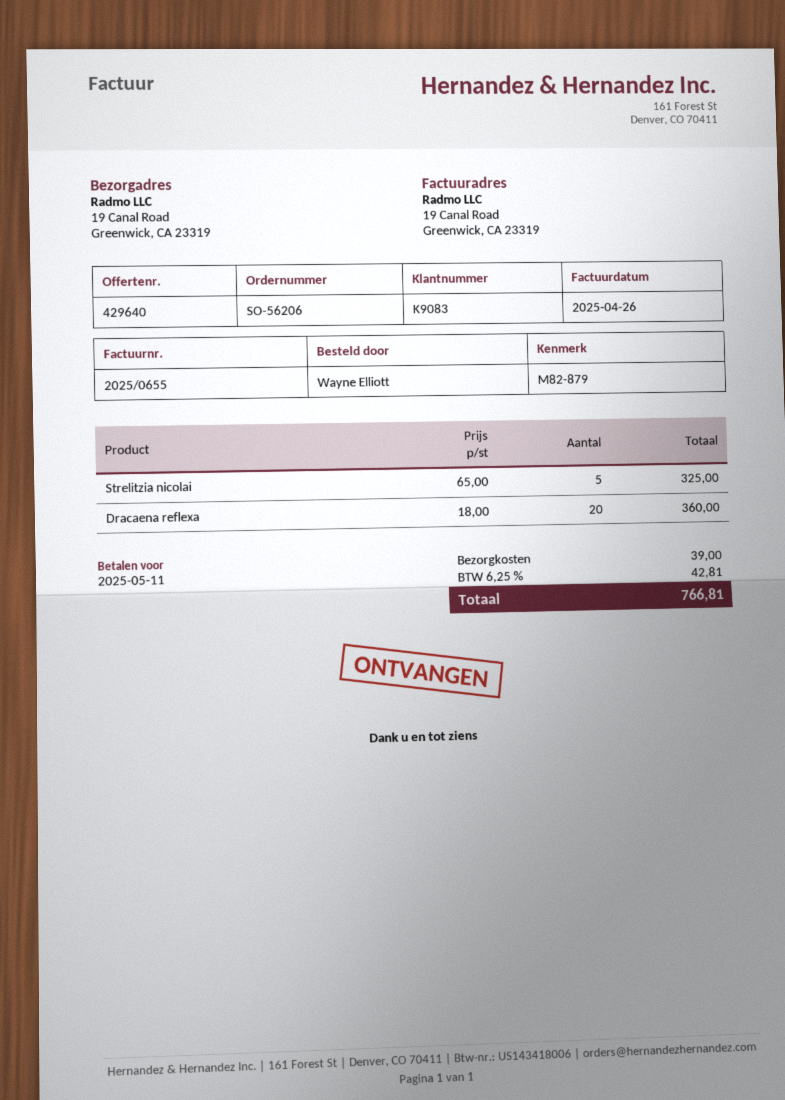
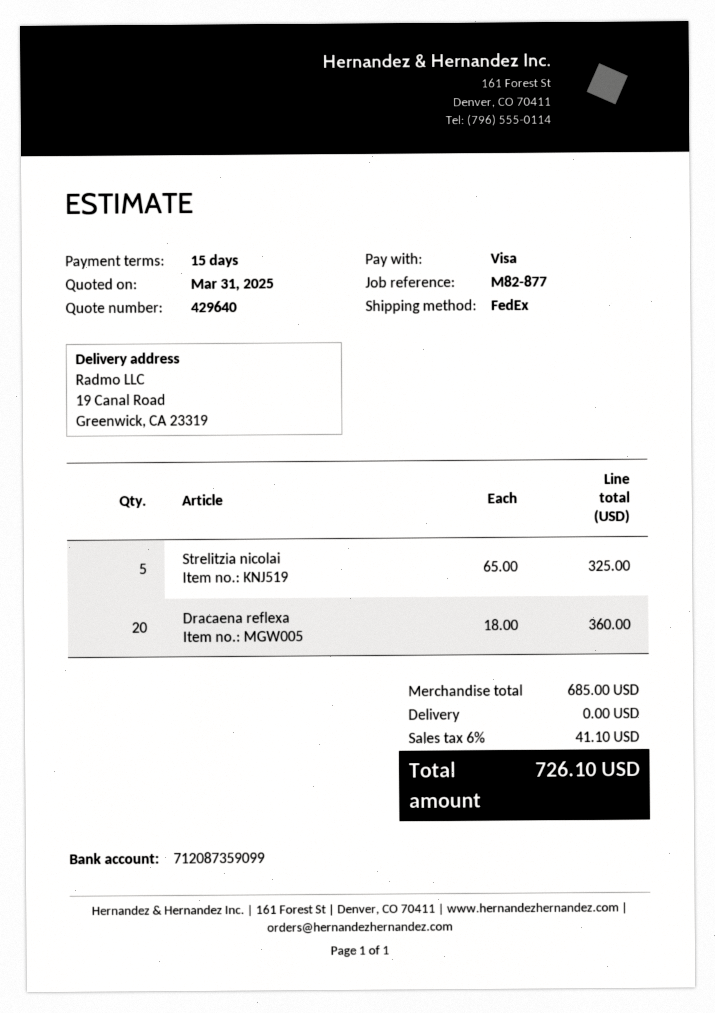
reference: M82-879 -> M82-877
shipping: 39.00 -> 0.00
tax: 6.25% = 42.81 -> 6% = 41.10
total: 766.81 -> 726.10

